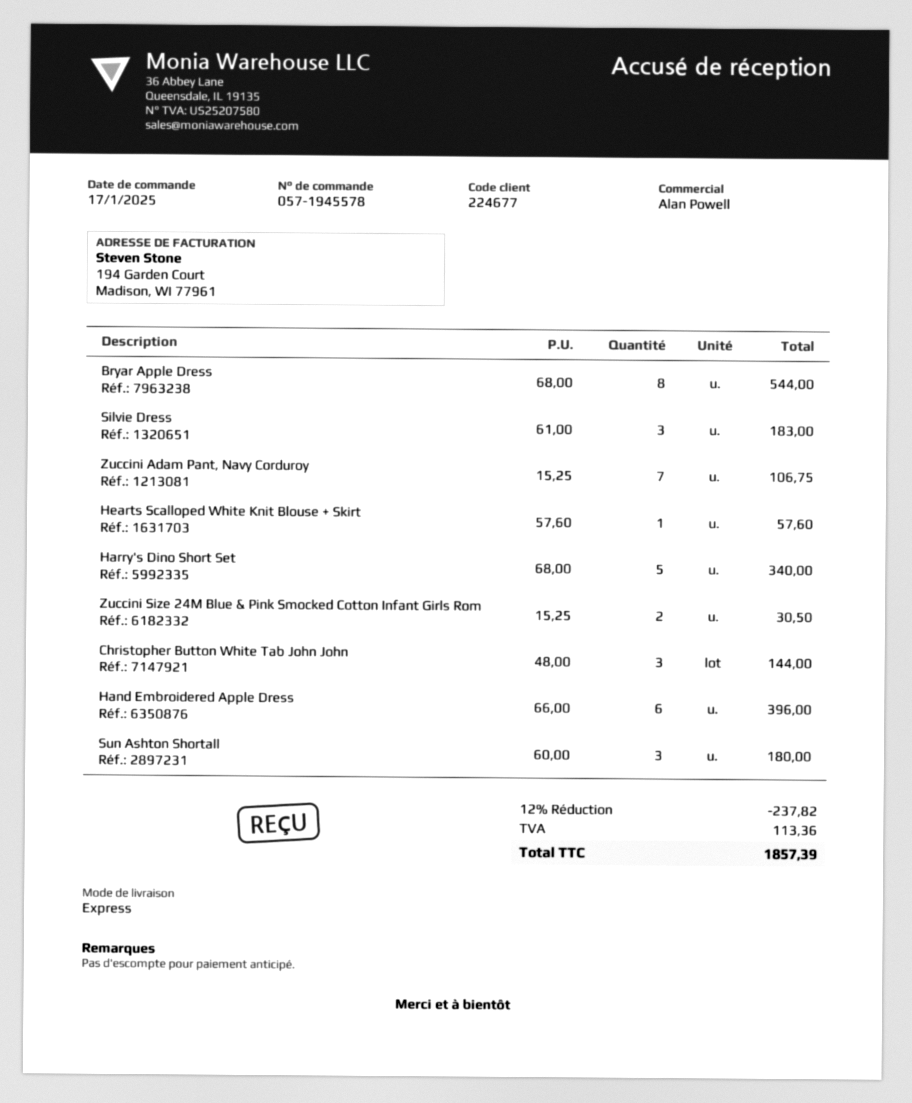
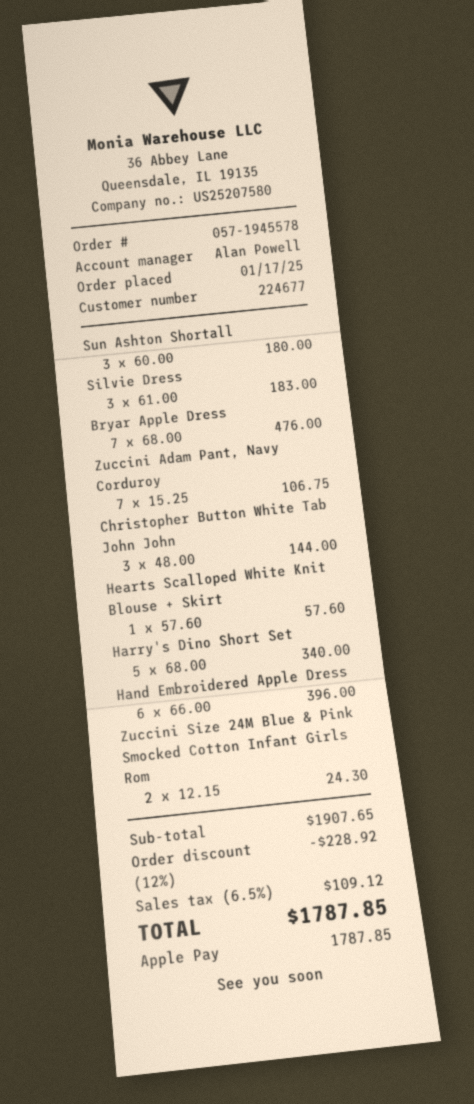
Bryar Apple Dress: 8 x 68.00 = 544.00 -> 7 x 68.00 = 476.00
Zuccini Size 24M Blue & Pink Smocked Cotton Infant Girls Rom: 2 x 15.25 = 30.50 -> 2 x 12.15 = 24.30
discount: 12% = 237.82 -> 12% = 228.92
tax: 113.36 -> 109.12
total: 1857.39 -> 1787.85

